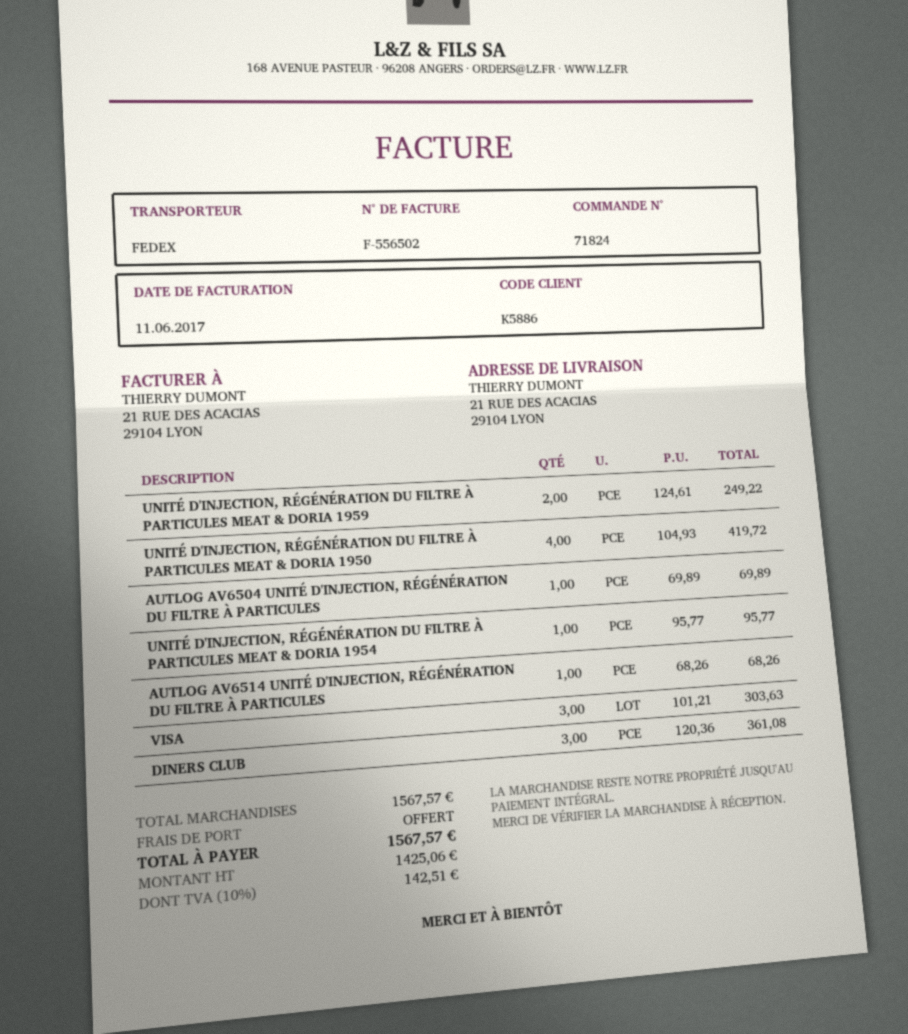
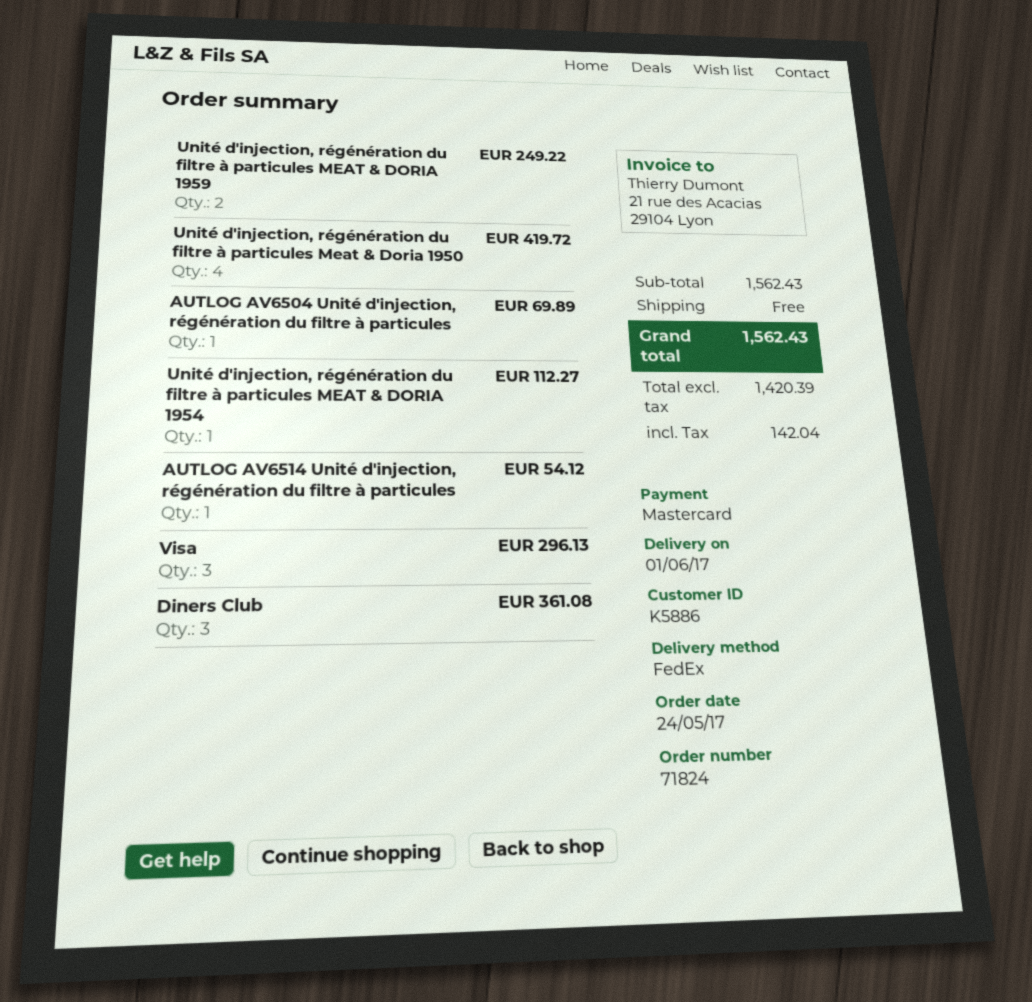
UNITÉ D'INJECTION, RÉGÉNÉRATION DU FILTRE À PARTICULES MEAT & DORIA 1954: 1 for 95.77 -> 1 for 112.27
AUTLOG AV6514 UNITÉ D'INJECTION, RÉGÉNÉRATION DU FILTRE À PARTICULES: 1 for 68.26 -> 1 for 54.12
VISA: 3 for 303.63 -> 3 for 296.13
subtotal: 1567.57 -> 1562.43
net: 1425.06 -> 1420.39
tax: 142.51 -> 142.04
total: 1567.57 -> 1562.43

